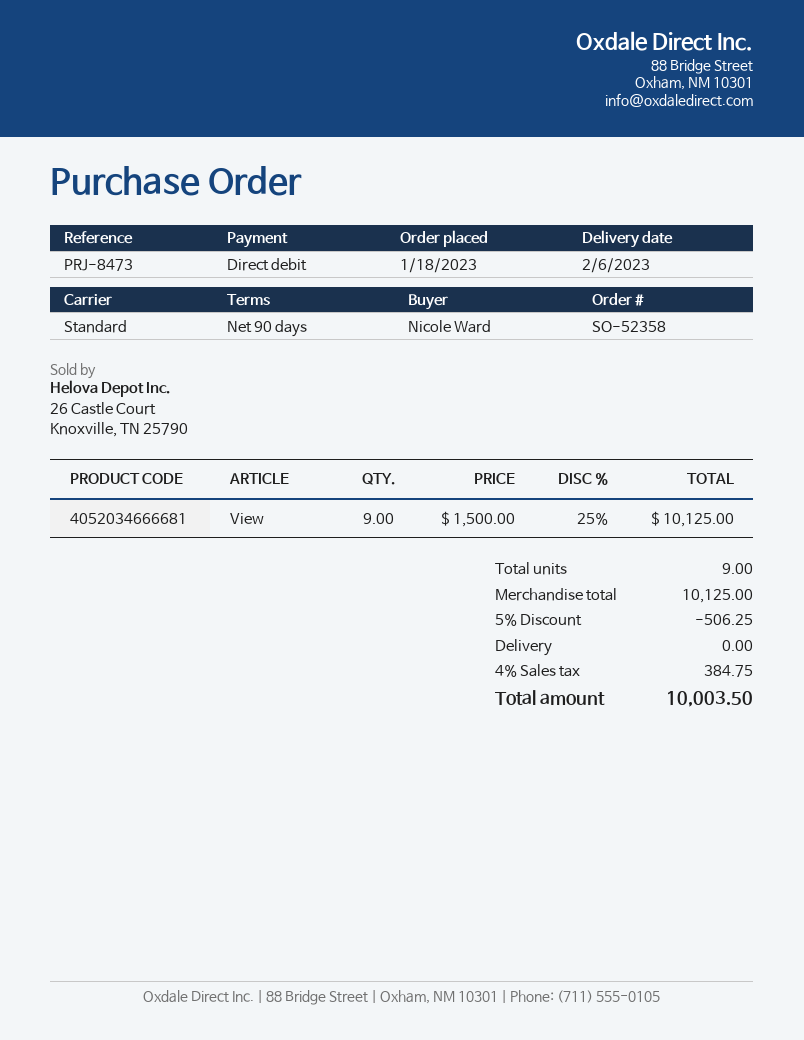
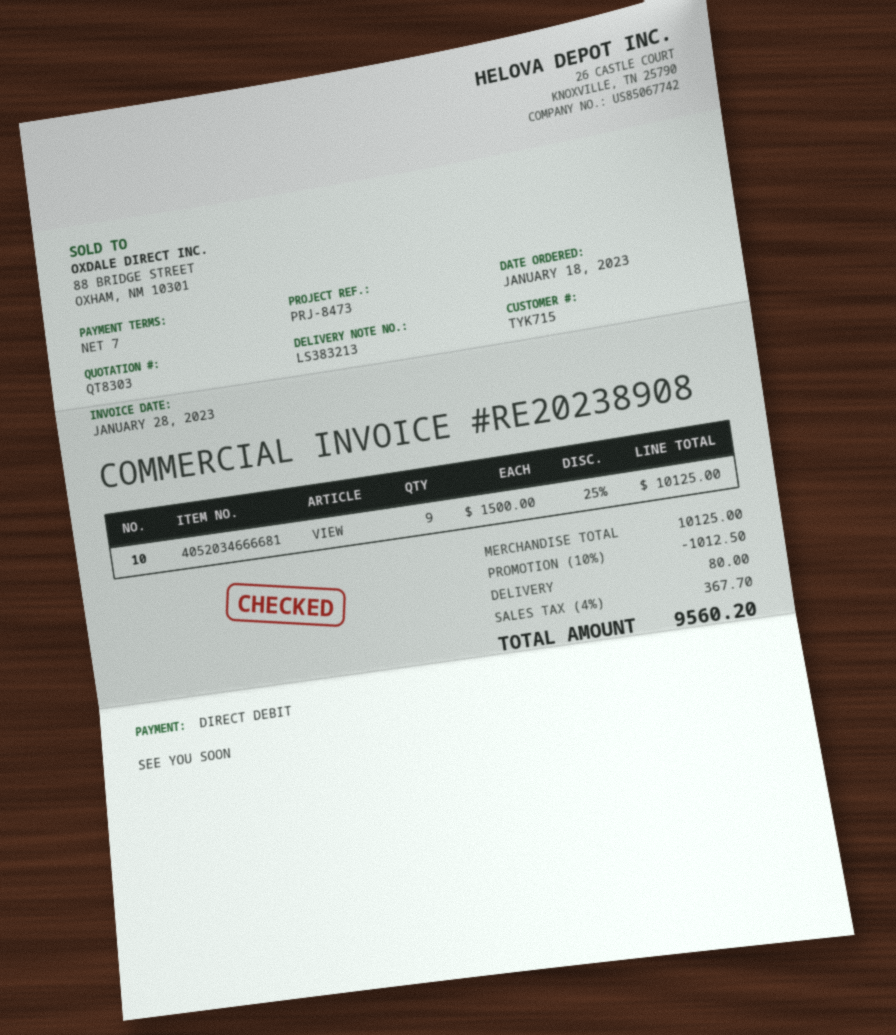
payment terms: 90 days -> 7 days
discount: 5% = 506.25 -> 10% = 1012.50
shipping: 0.00 -> 80.00
tax: 4% = 384.75 -> 4% = 367.70
total: 10003.50 -> 9560.20

